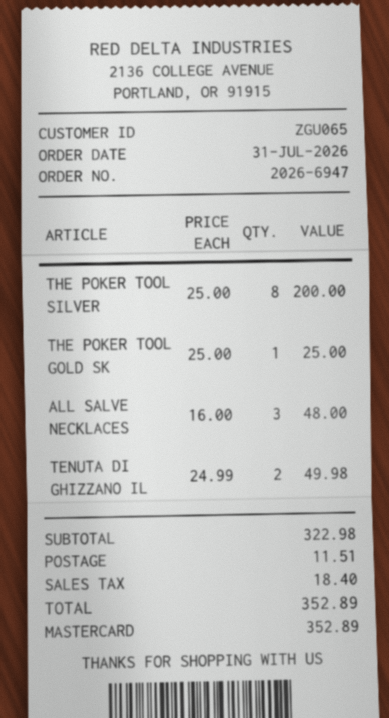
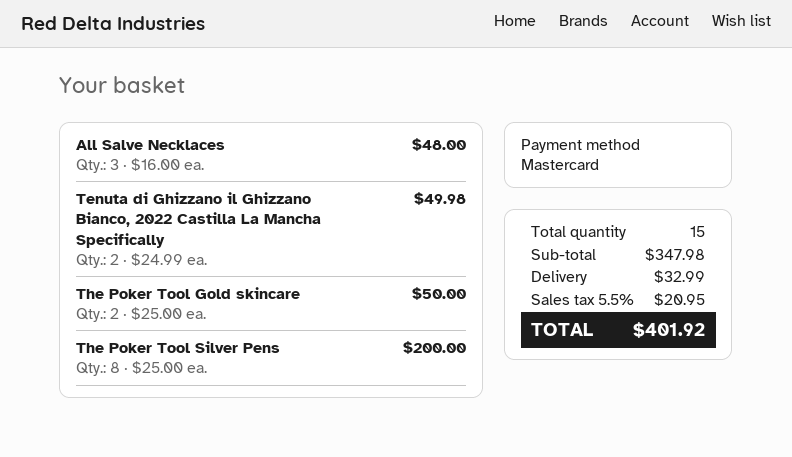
THE POKER TOOL GOLD SK: 1 x 25.00 = 25.00 -> 2 x 25.00 = 50.00
subtotal: 322.98 -> 347.98
shipping: 11.51 -> 32.99
tax: 18.40 -> 20.95
total: 352.89 -> 401.92

